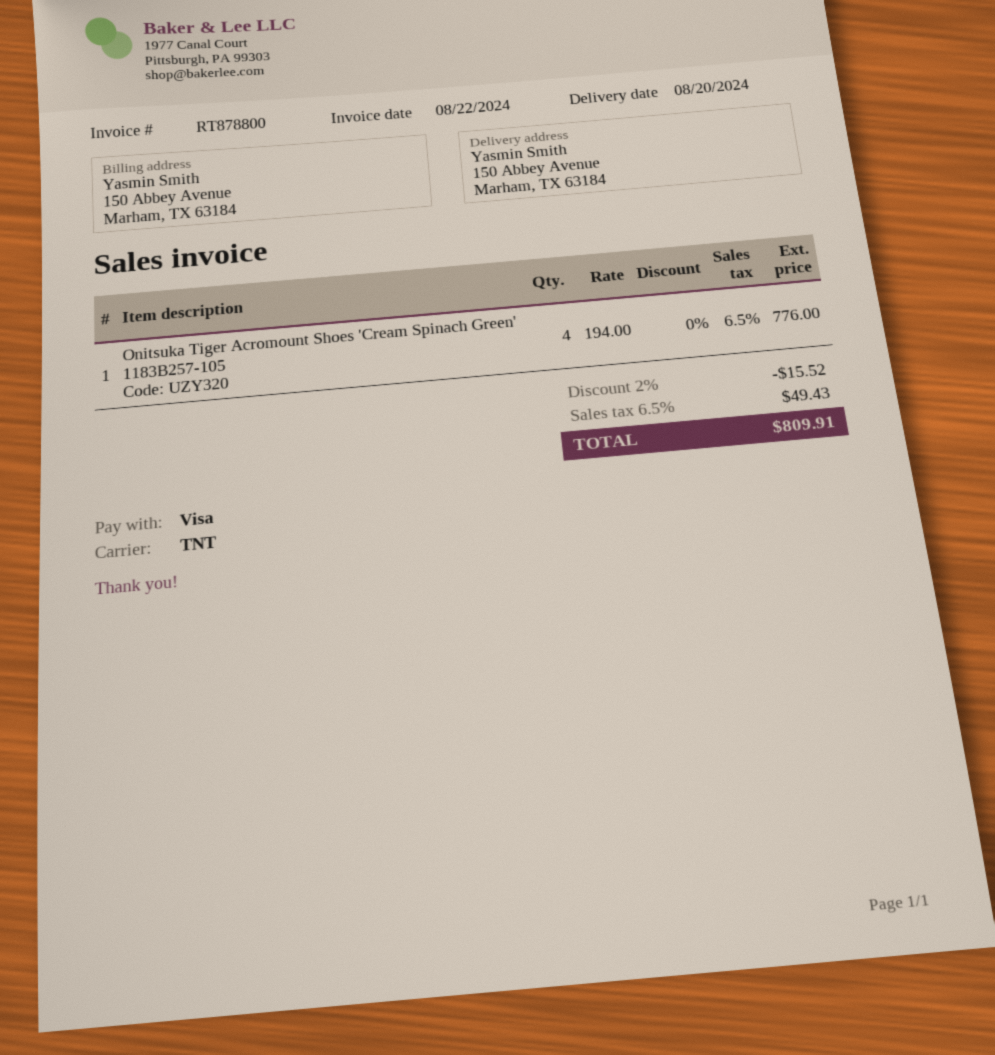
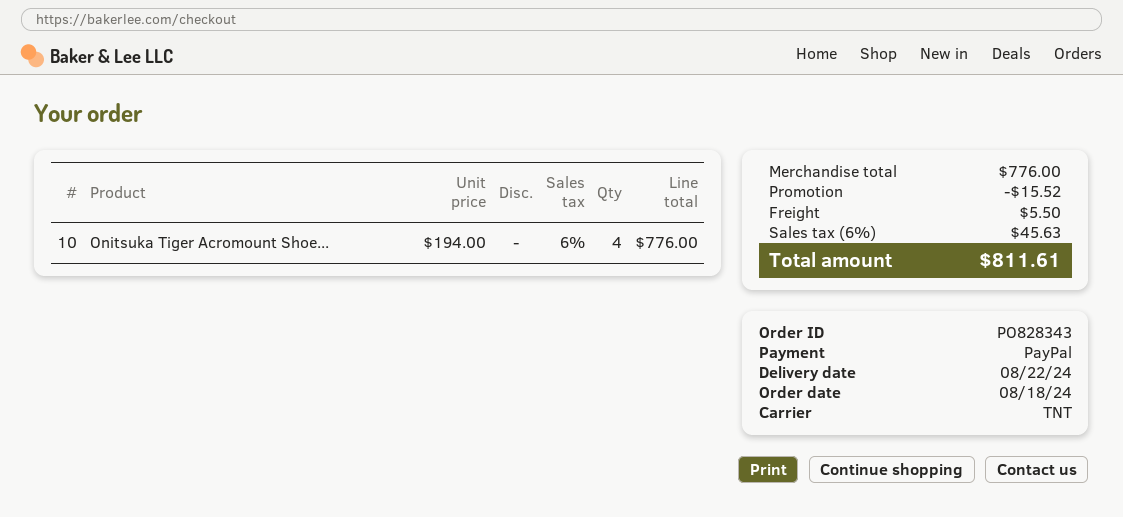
delivery date: 2024-08-20 -> 2024-08-22
payment method: Visa -> PayPal
shipping: none -> 5.50
tax: 6.5% = 49.43 -> 6% = 45.63
total: 809.91 -> 811.61

